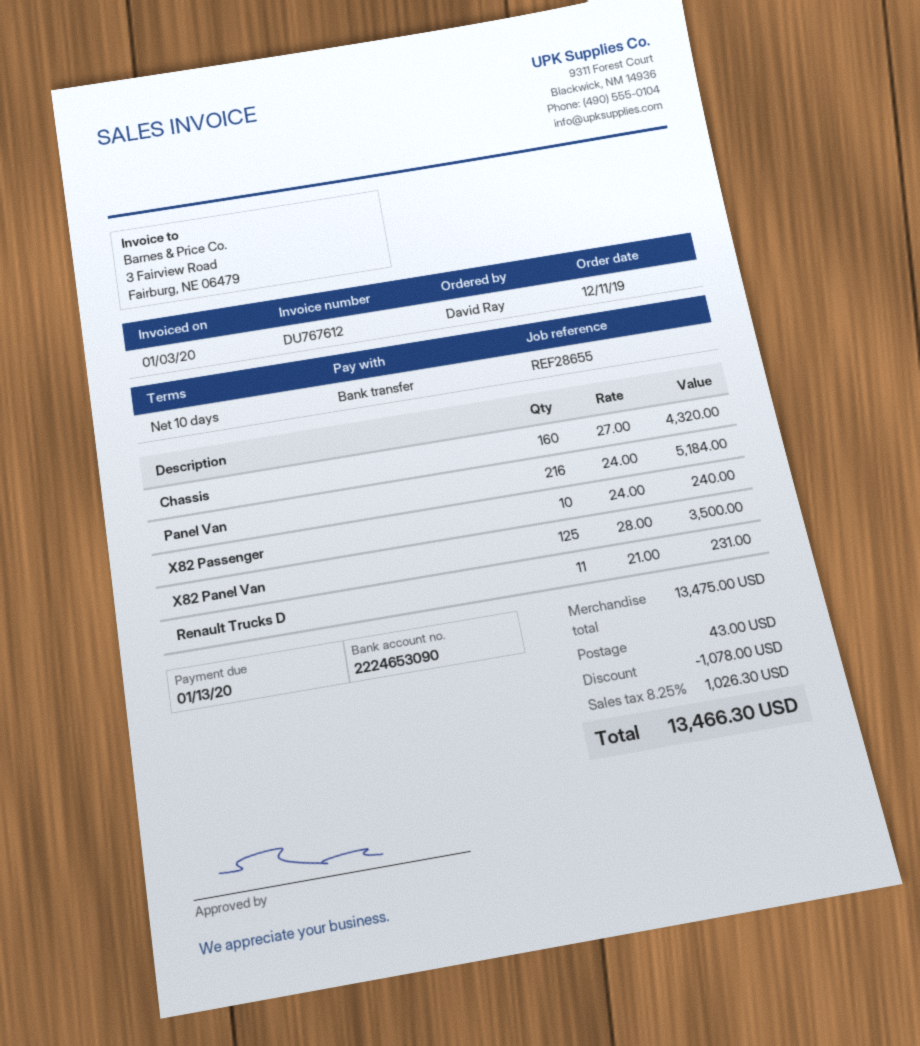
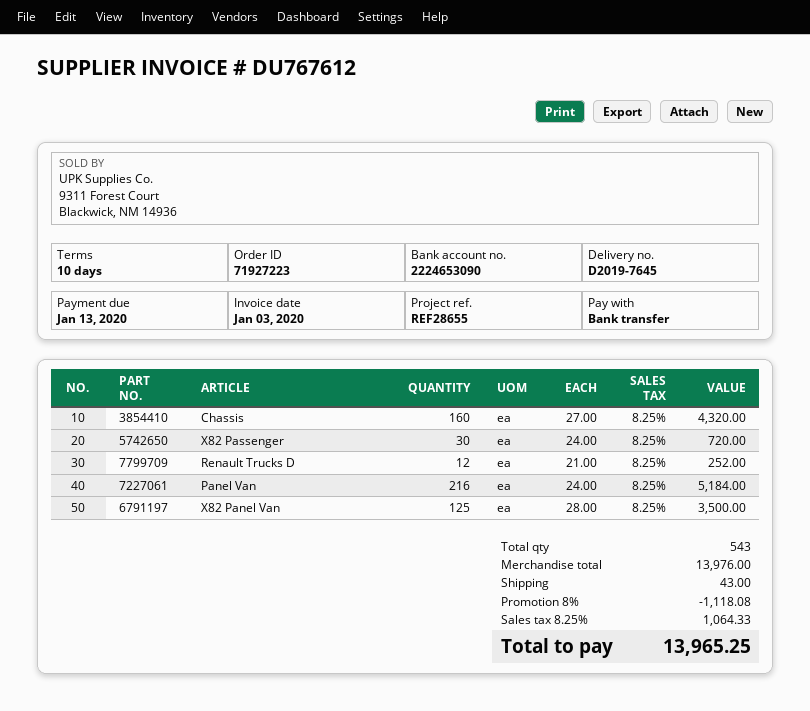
X82 Passenger: 10 x 24.00 = 240.00 -> 30 x 24.00 = 720.00
Renault Trucks D: 11 x 21.00 = 231.00 -> 12 x 21.00 = 252.00
subtotal: 13475.00 -> 13976.00
discount: 1078.00 -> 1118.08
tax: 8.25% = 1026.30 -> 8.25% = 1064.33
total: 13466.30 -> 13965.25

